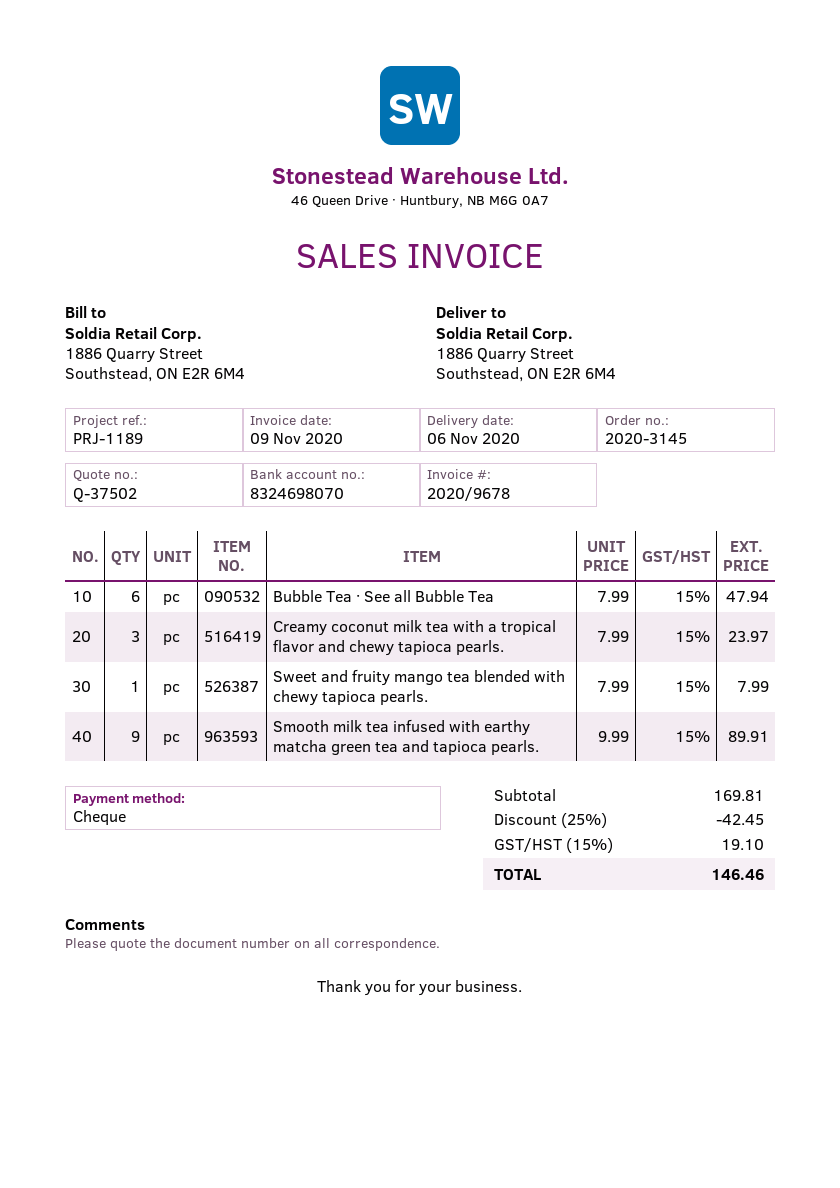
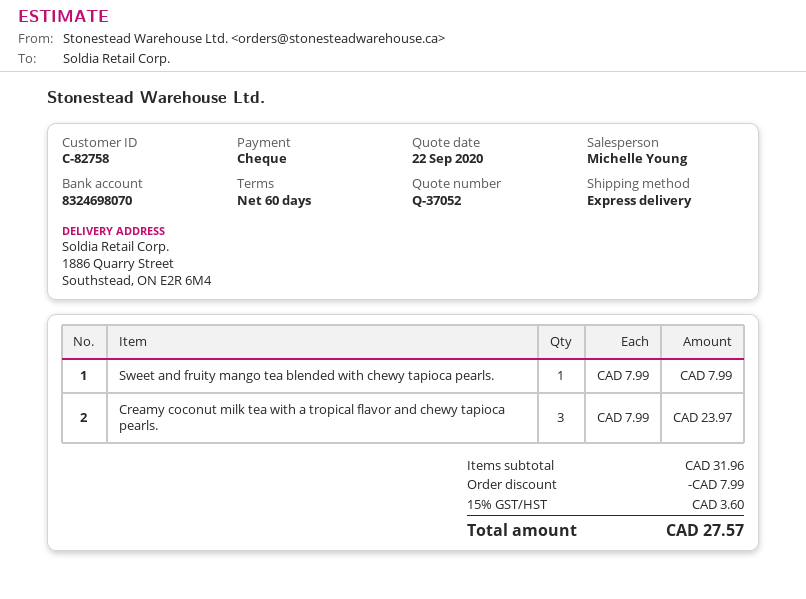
quote number: Q-37502 -> Q-37052
Bubble Tea · See all Bubble Tea: 6 x 7.99 = 47.94 -> none
Smooth milk tea infused with earthy matcha green tea and tapioca pearls.: 9 x 9.99 = 89.91 -> none
subtotal: 169.81 -> 31.96
discount: 42.45 -> 7.99
tax: 15% = 19.10 -> 15% = 3.60
total: 146.46 -> 27.57

